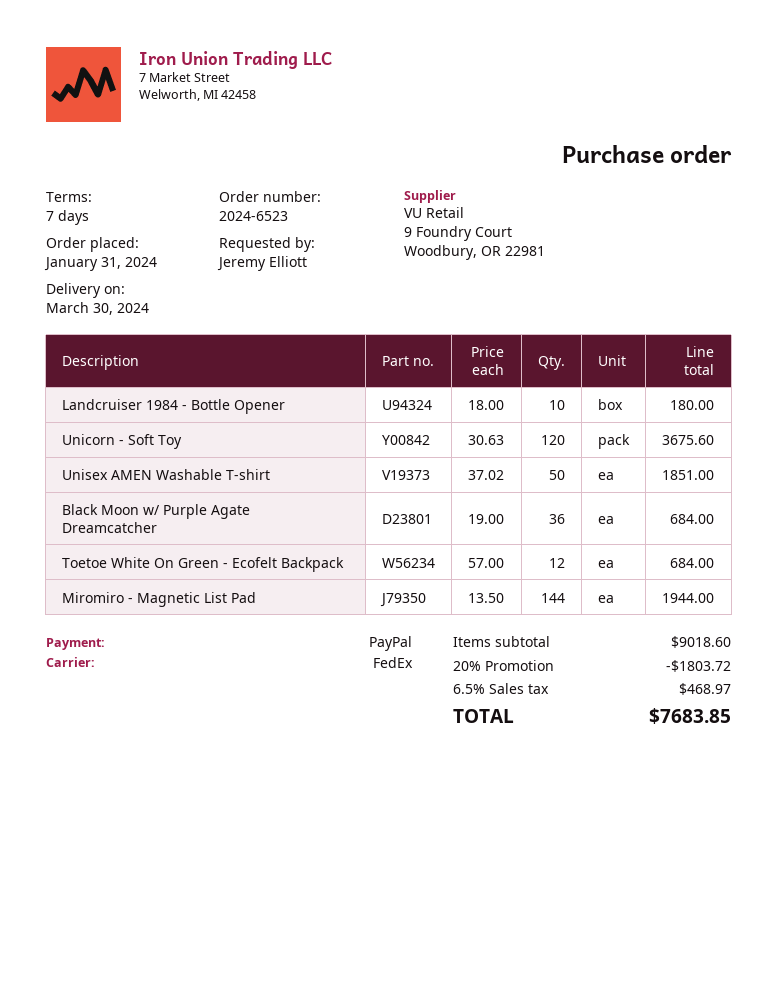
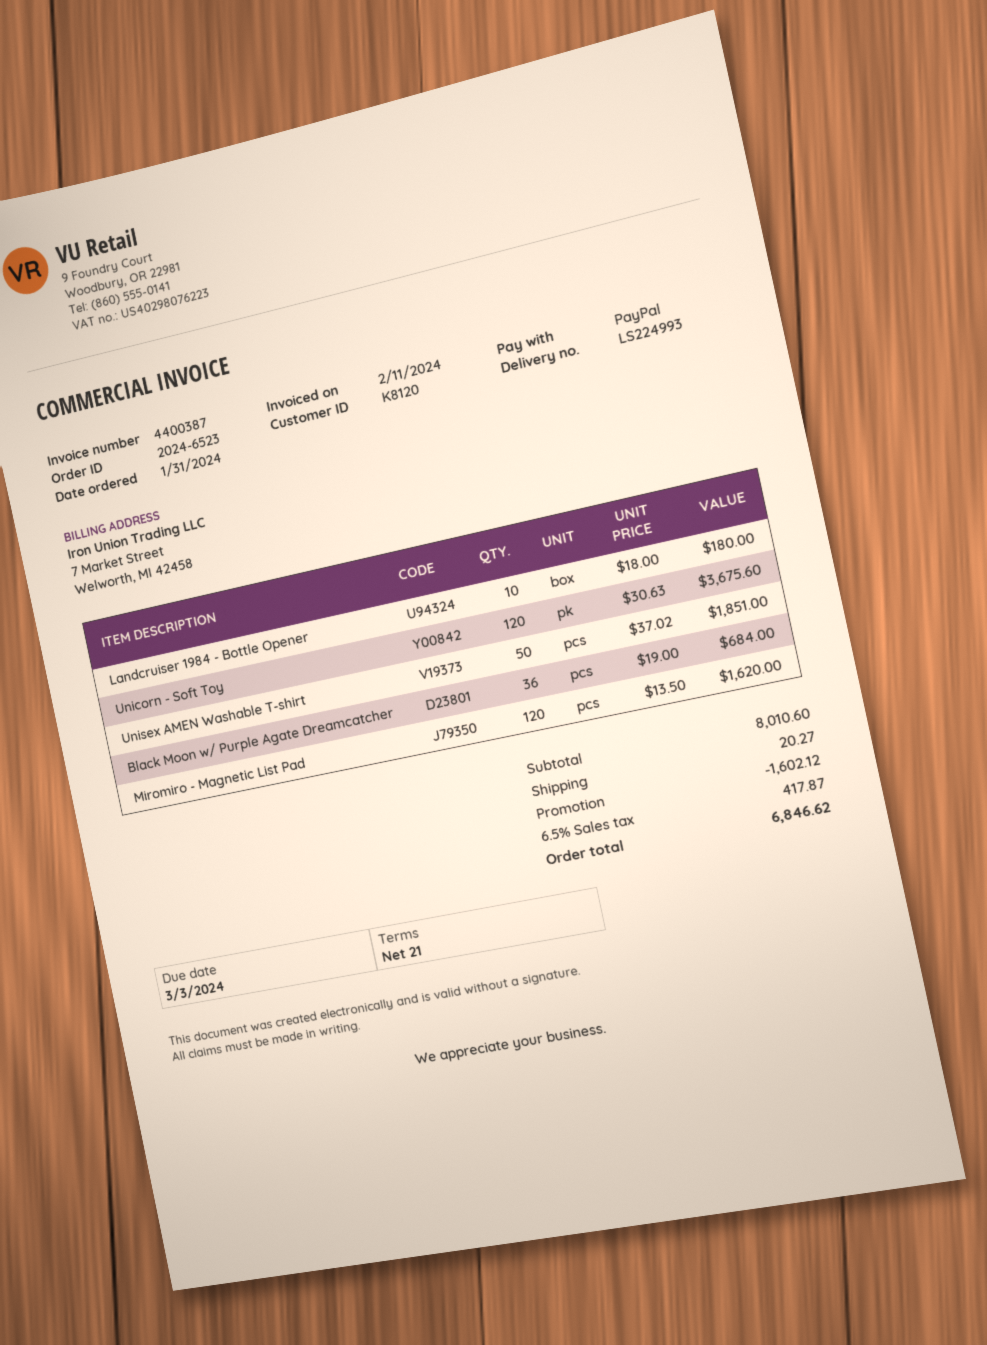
payment terms: 7 days -> 21 days
Toetoe White On Green - Ecofelt Backpack: 12 x 57.00 = 684.00 -> none
Miromiro - Magnetic List Pad: 144 x 13.50 = 1944.00 -> 120 x 13.50 = 1620.00
subtotal: 9018.60 -> 8010.60
discount: 1803.72 -> 1602.12
shipping: none -> 20.27
tax: 6.5% = 468.97 -> 6.5% = 417.87
total: 7683.85 -> 6846.62

